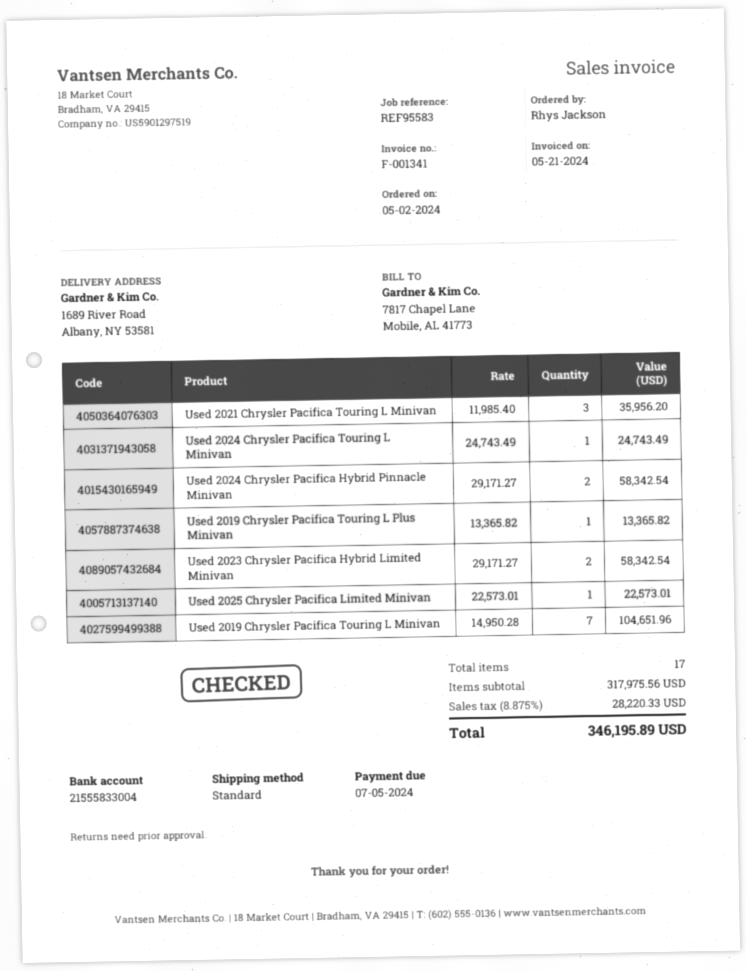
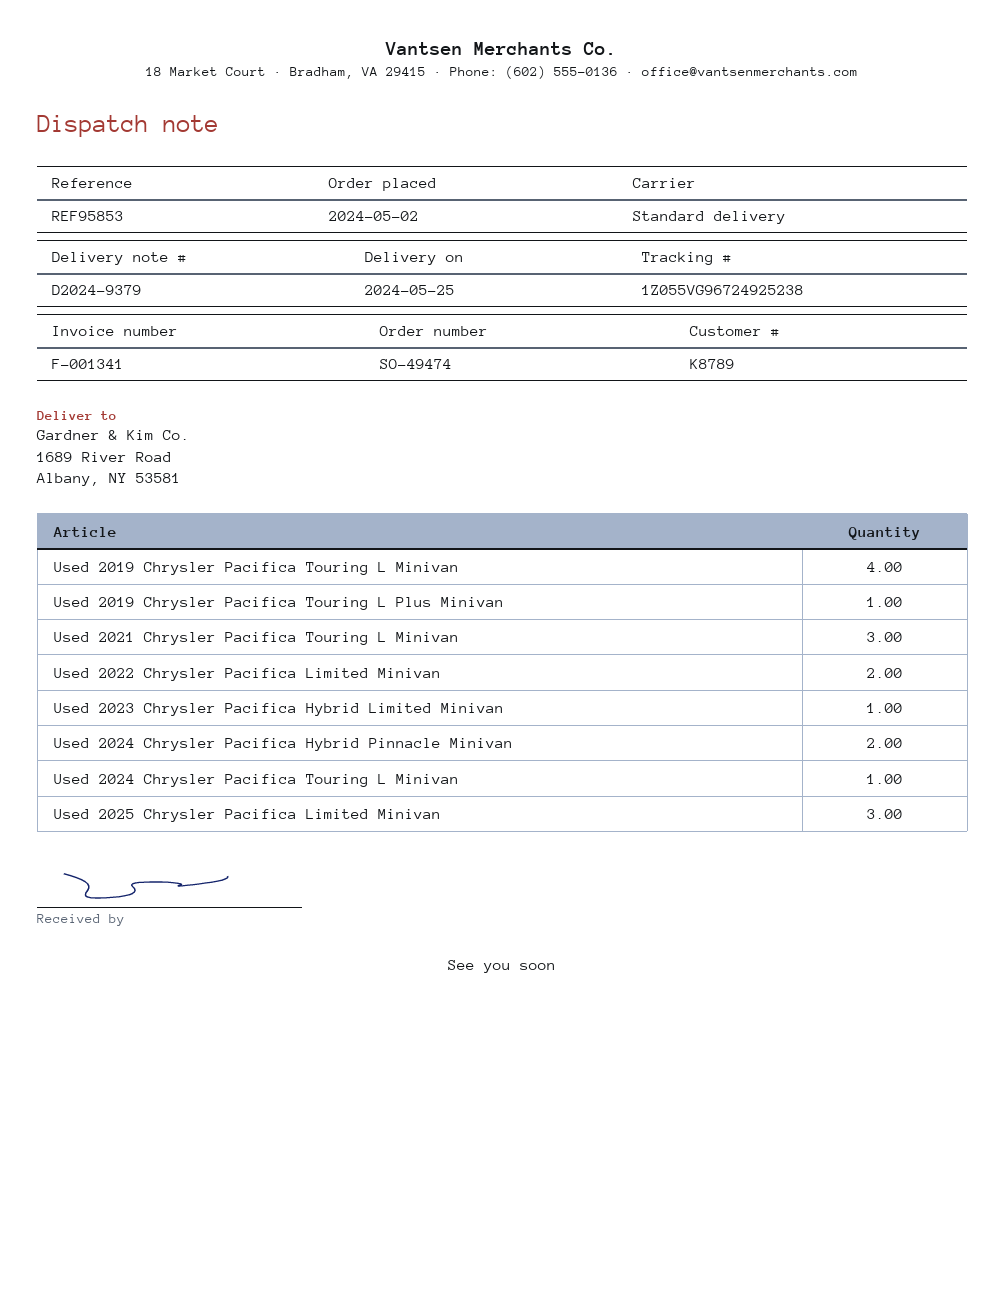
reference: REF95583 -> REF95853
Used 2023 Chrysler Pacifica Hybrid Limited Minivan: 2 -> 1
Used 2025 Chrysler Pacifica Limited Minivan: 1 -> 3
Used 2019 Chrysler Pacifica Touring L Minivan: 7 -> 4
Used 2022 Chrysler Pacifica Limited Minivan: none -> 2

